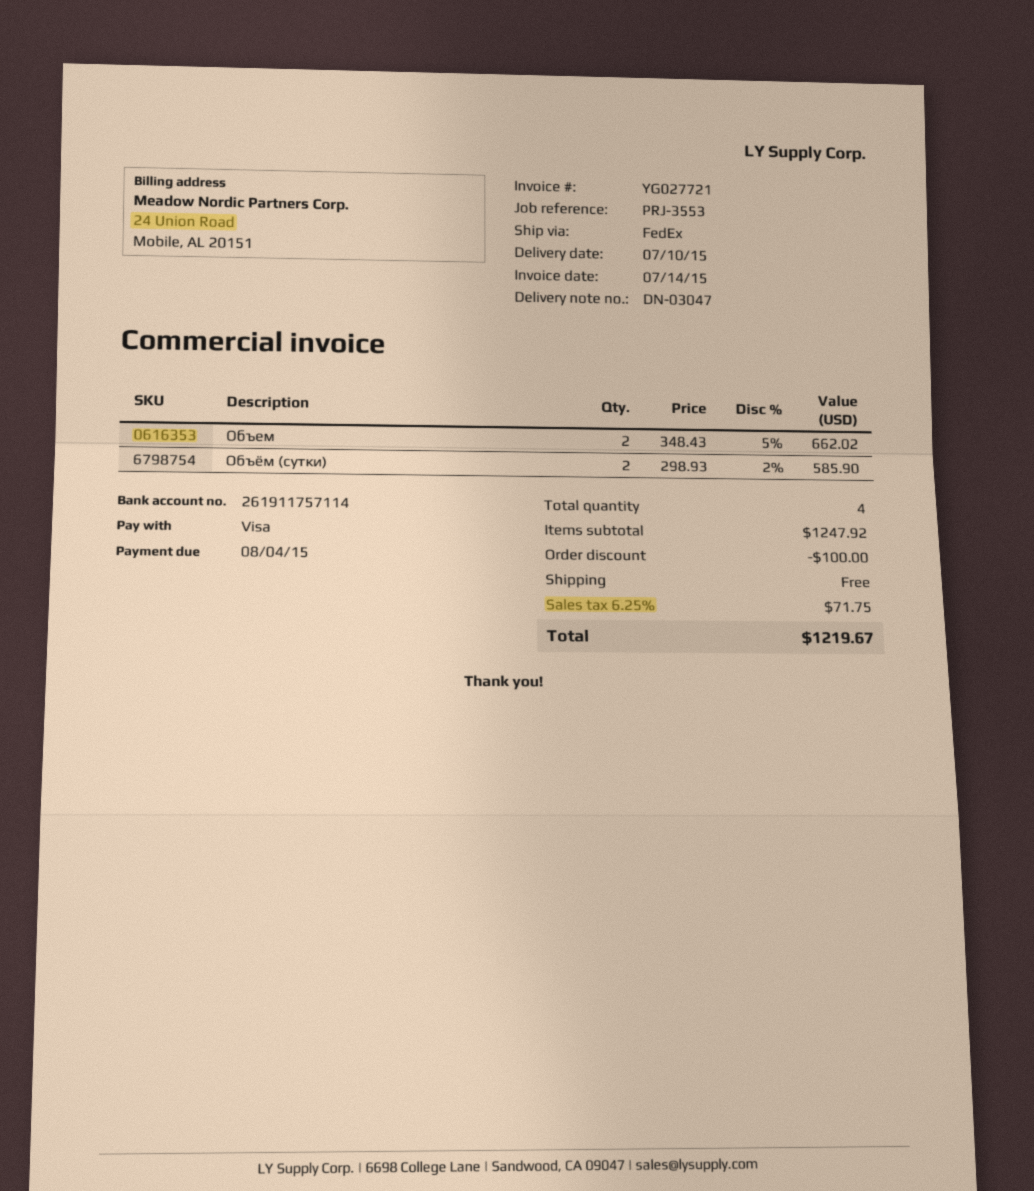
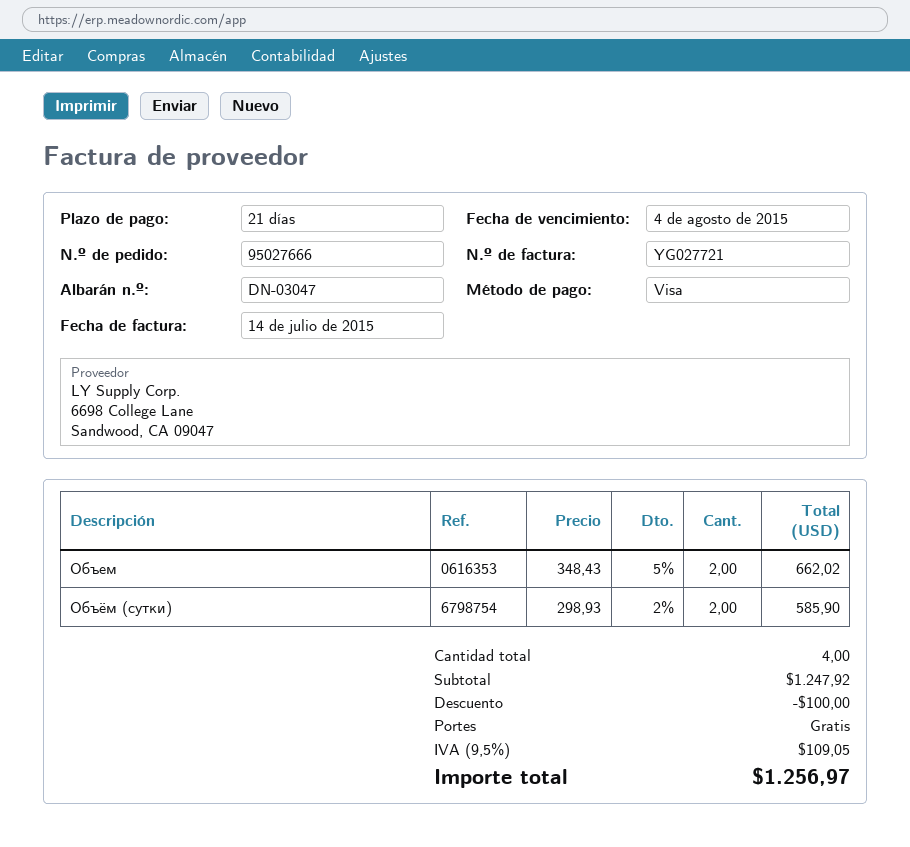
tax: 6.25% = 71.75 -> 9.5% = 109.05
total: 1219.67 -> 1256.97

